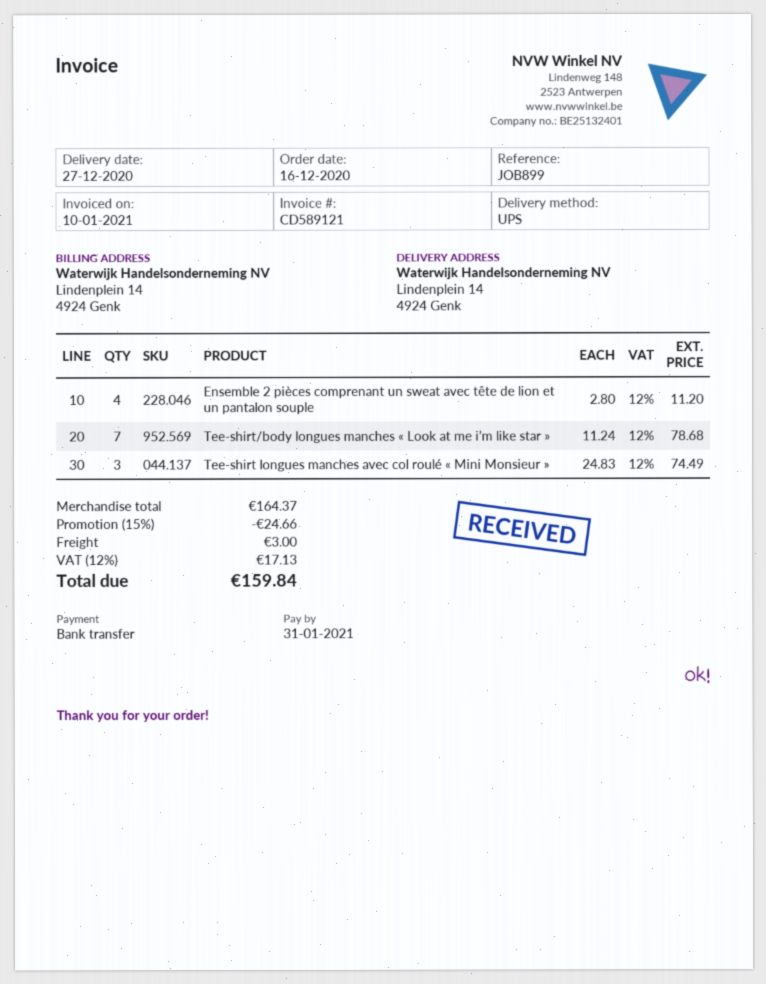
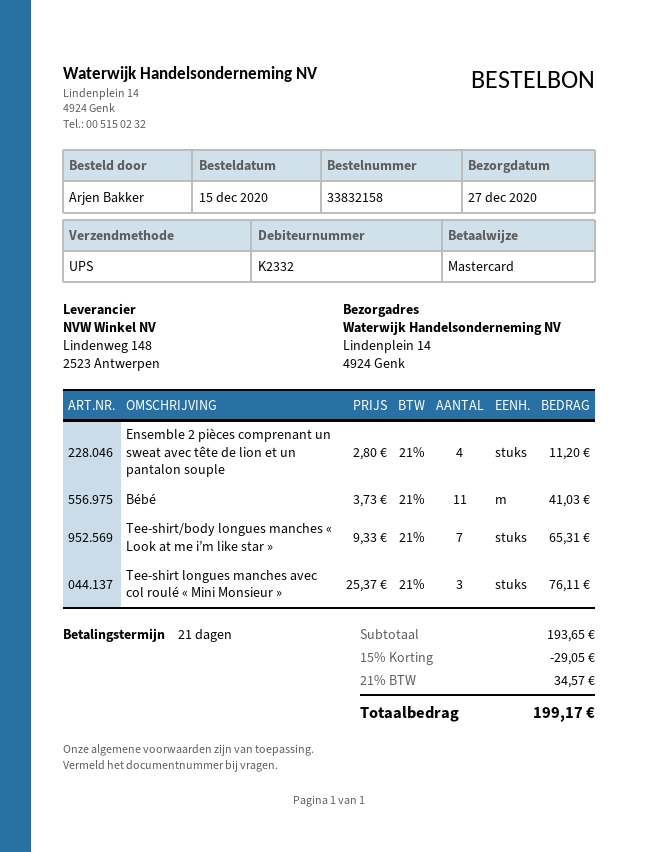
order date: 2020-12-16 -> 2020-12-15
payment method: bank transfer -> Mastercard
Tee-shirt/body longues manches « Look at me i’m like star »: 7 x 11.24 = 78.68 -> 7 x 9.33 = 65.31
Tee-shirt longues manches avec col roulé « Mini Monsieur »: 3 x 24.83 = 74.49 -> 3 x 25.37 = 76.11
Bébé: none -> 11 x 3.73 = 41.03
subtotal: 164.37 -> 193.65
discount: 15% = 24.66 -> 15% = 29.05
shipping: 3.00 -> none
tax: 12% = 17.13 -> 21% = 34.57
total: 159.84 -> 199.17

